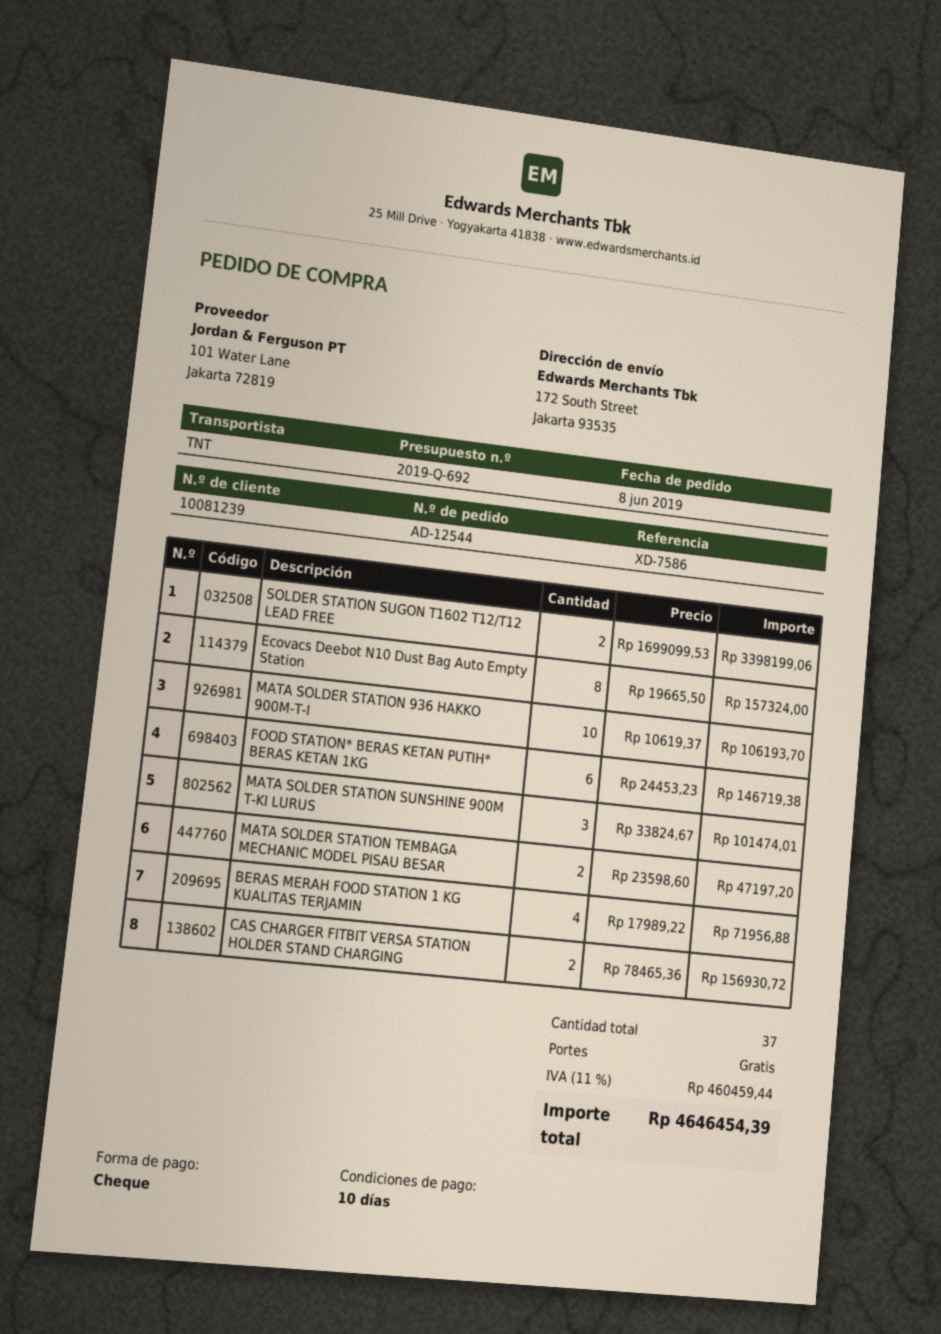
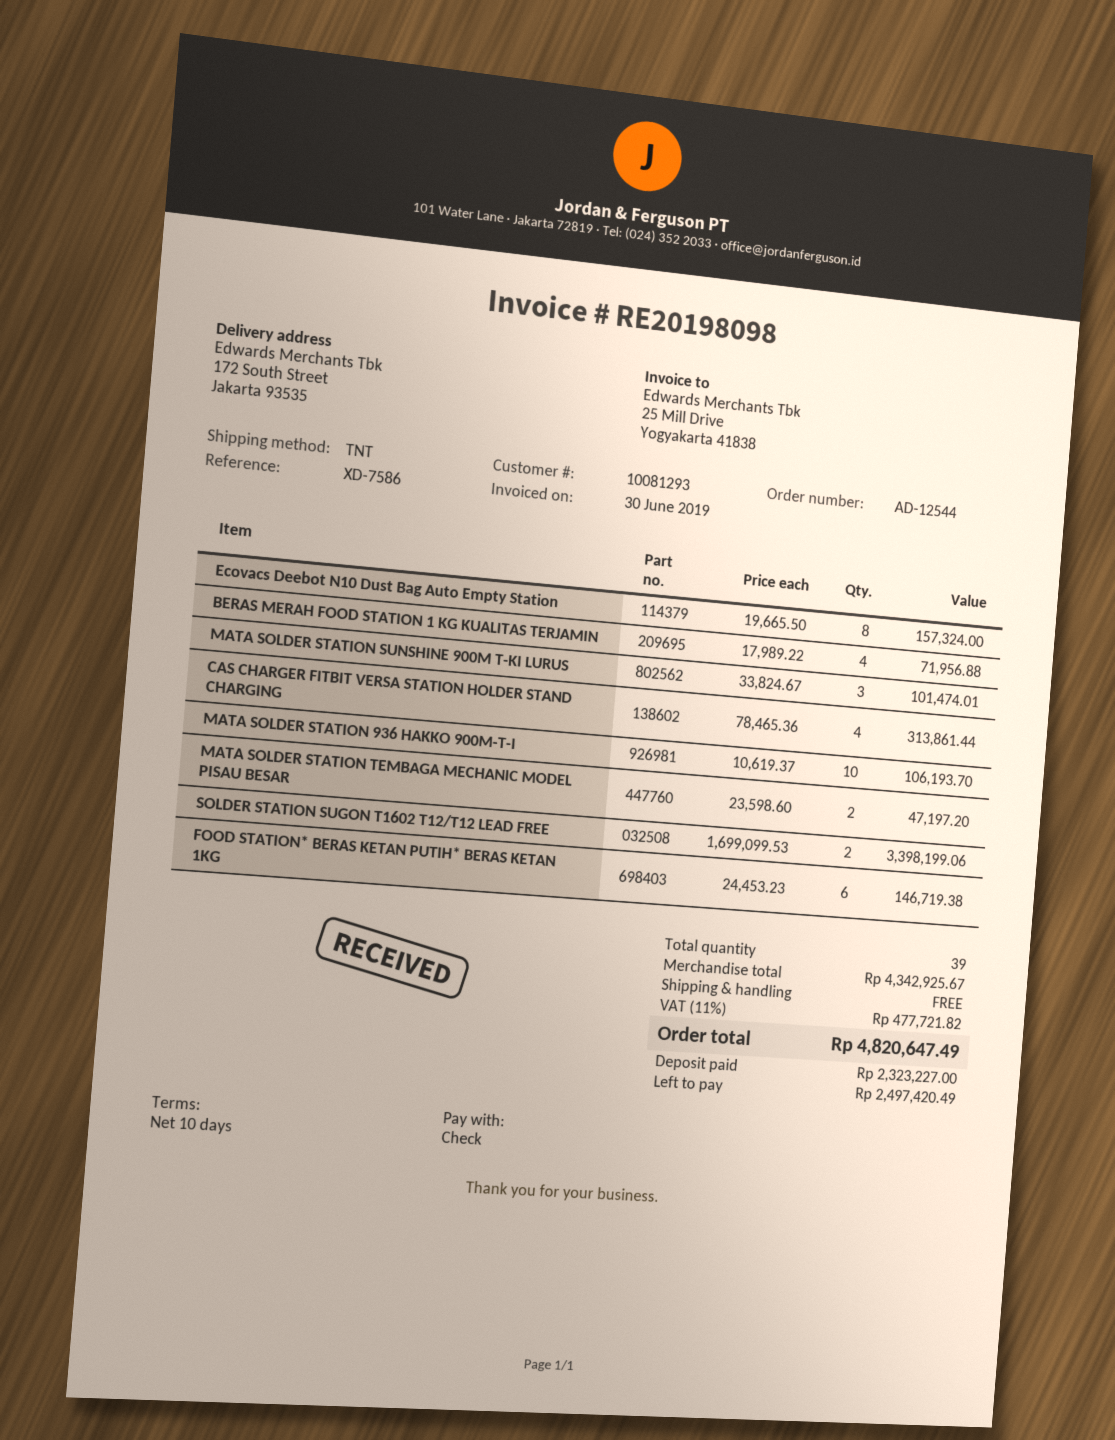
customer number: 10081239 -> 10081293
CAS CHARGER FITBIT VERSA STATION HOLDER STAND CHARGING: 2 x 78465.36 = 156930.72 -> 4 x 78465.36 = 313861.44
total quantity: 37 -> 39
tax: 11% = 460459.44 -> 11% = 477721.82
total: 4646454.39 -> 4820647.49

